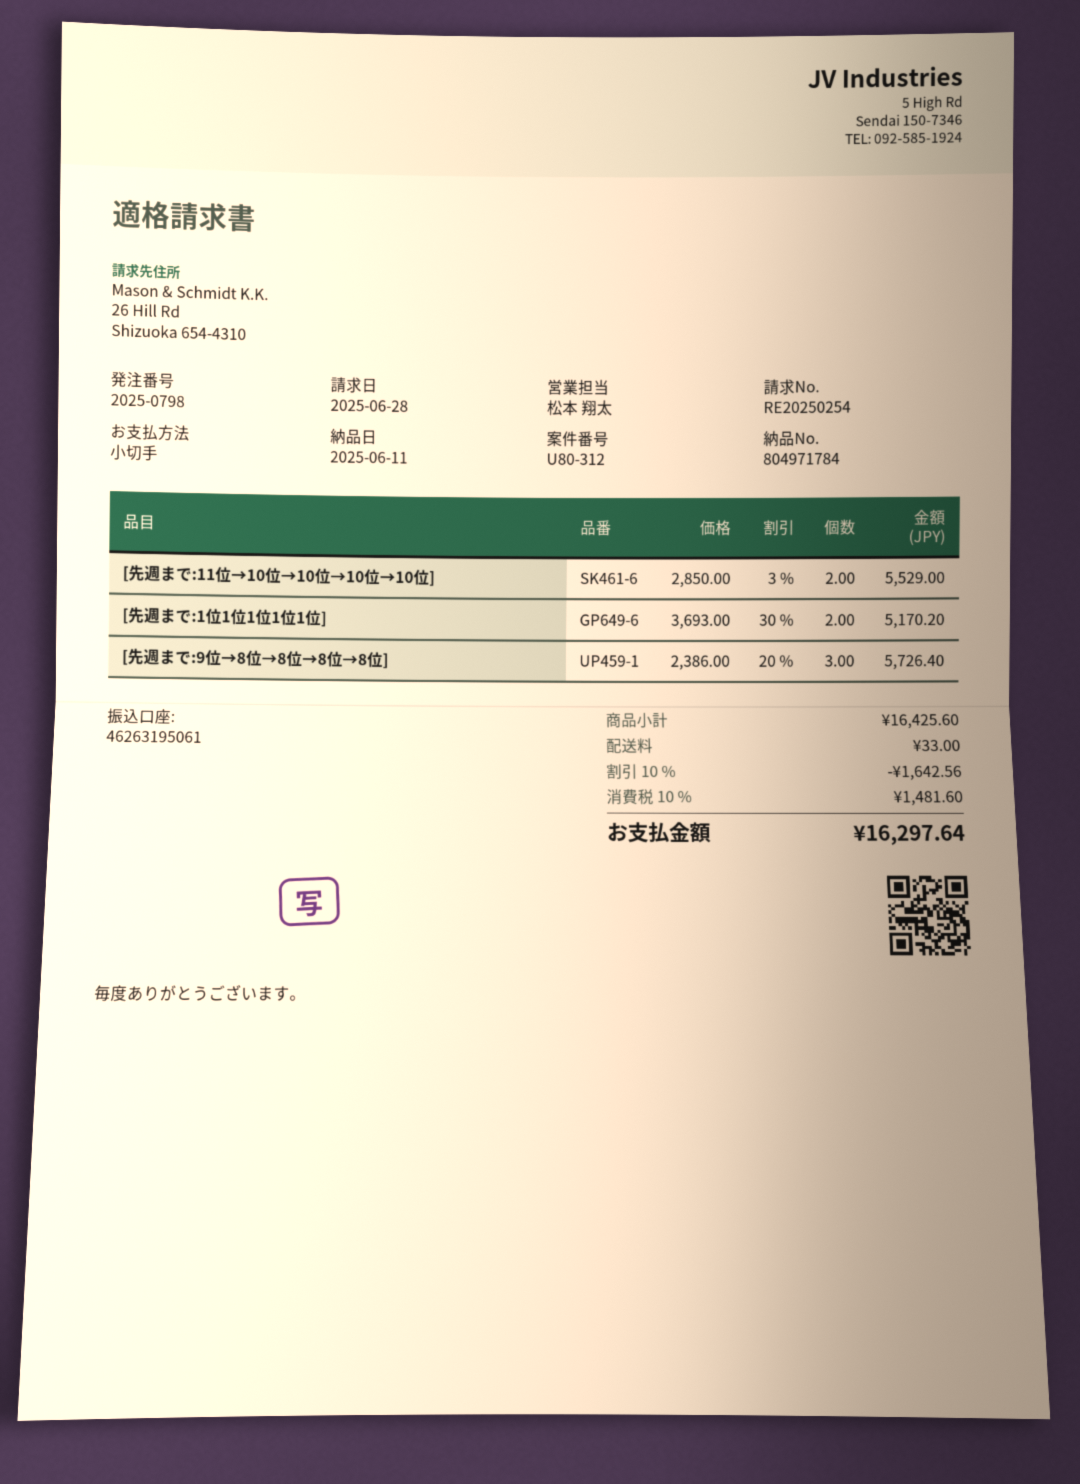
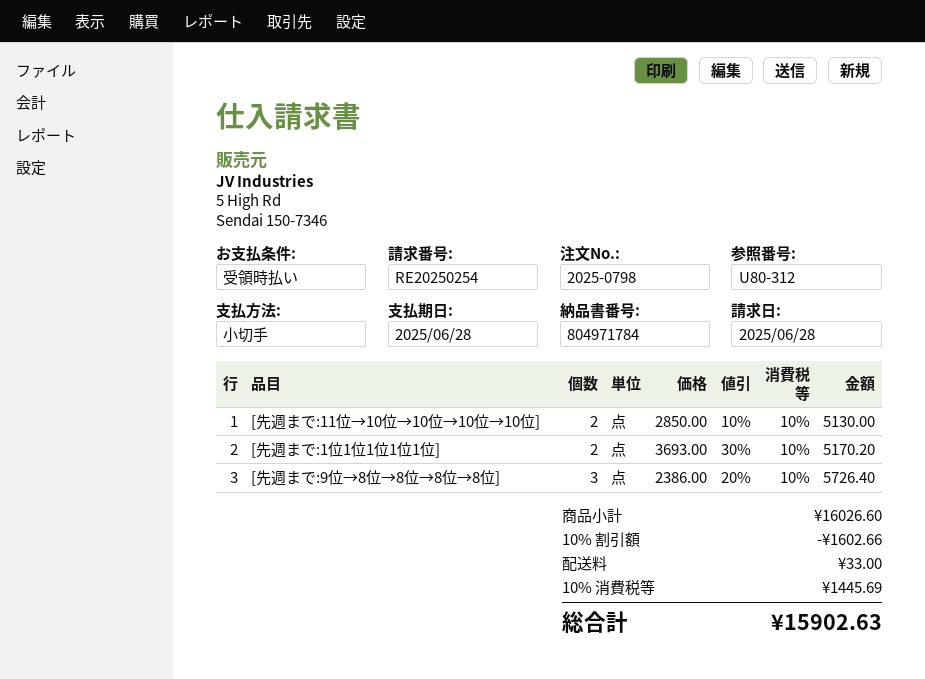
[先週まで:11位→10位→10位→10位→10位]: 2 x 2850.00 - 3% = 5529.00 -> 2 x 2850.00 - 10% = 5130.00
subtotal: 16425.60 -> 16026.60
discount: 10% = 1642.56 -> 10% = 1602.66
tax: 10% = 1481.60 -> 10% = 1445.69
total: 16297.64 -> 15902.63

